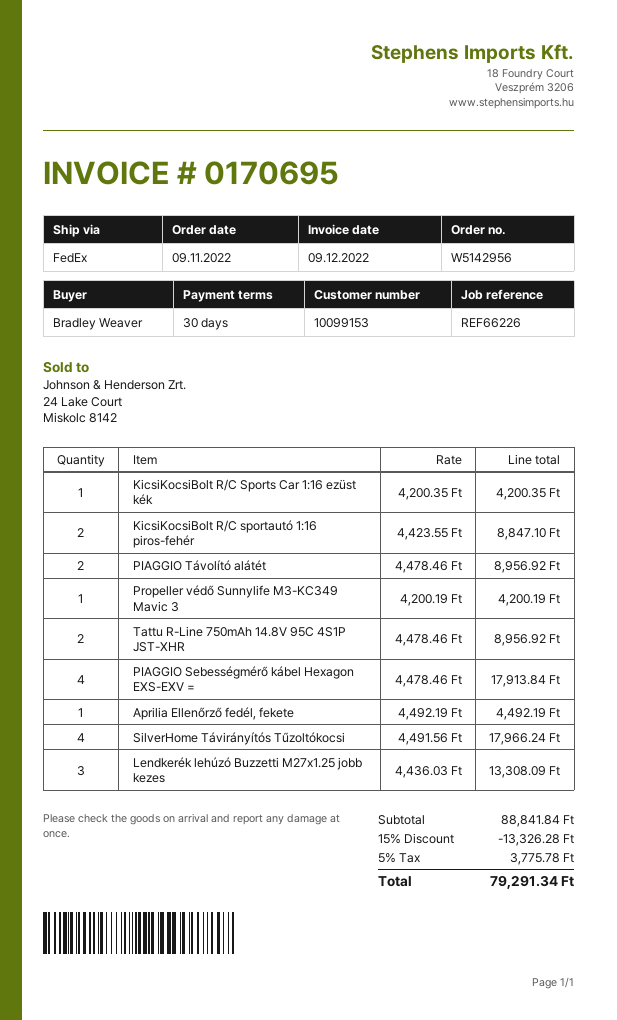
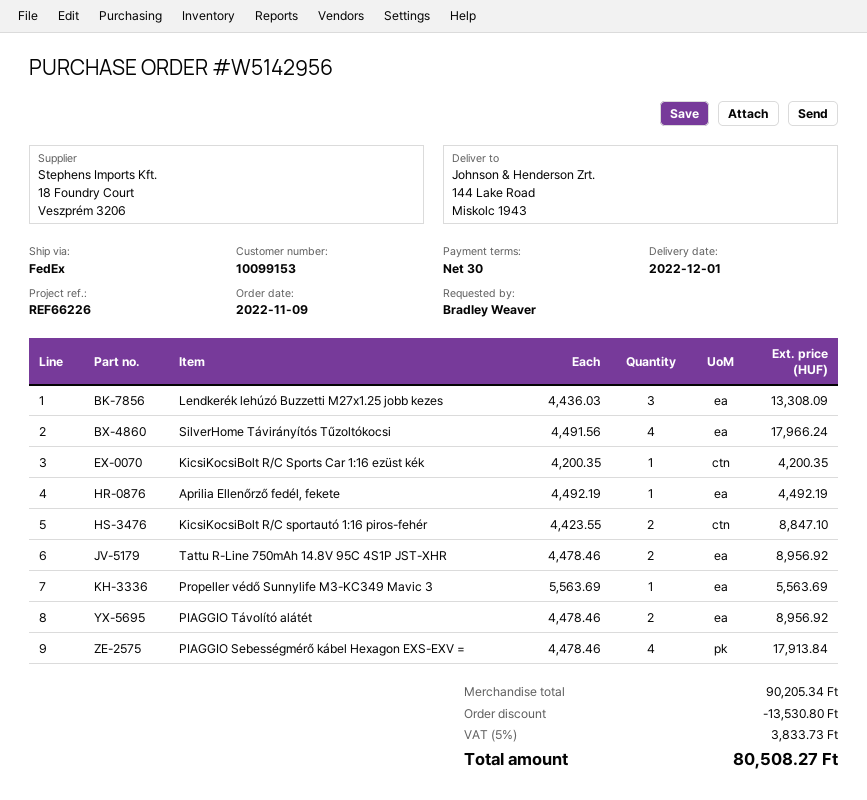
Propeller védő Sunnylife M3-KC349 Mavic 3: 1 x 4200.19 = 4200.19 -> 1 x 5563.69 = 5563.69
subtotal: 88841.84 -> 90205.34
discount: 13326.28 -> 13530.80
tax: 5% = 3775.78 -> 5% = 3833.73
total: 79291.34 -> 80508.27

